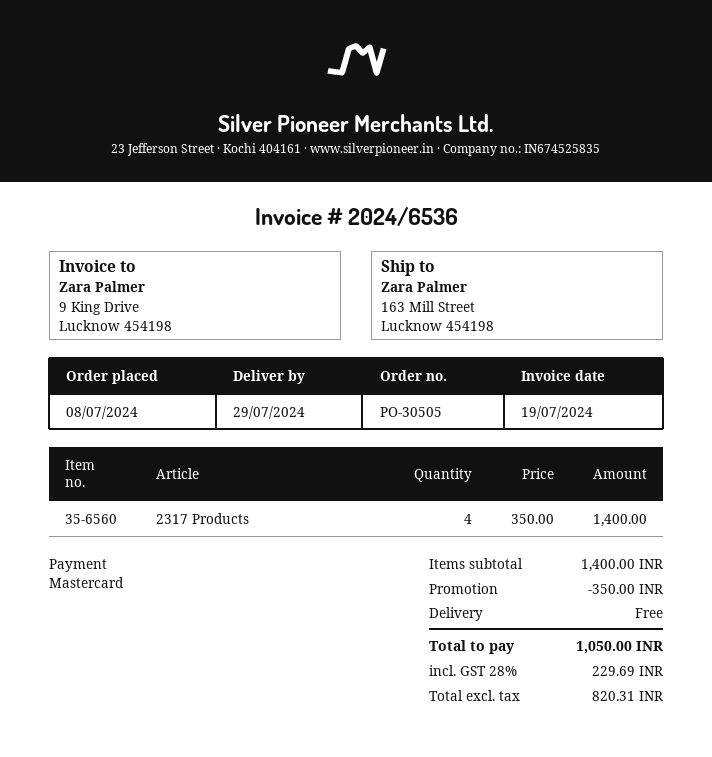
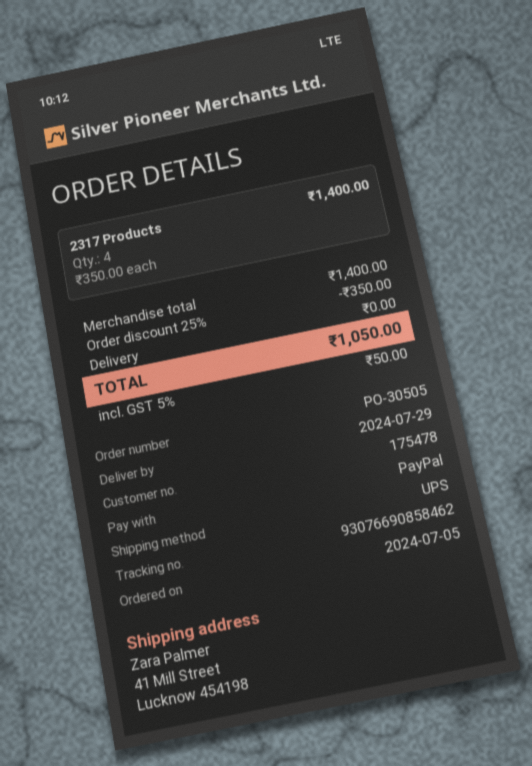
order date: 2024-07-08 -> 2024-07-05
payment method: Mastercard -> PayPal
ship to: 163 Mill Street, Lucknow 454198 -> 41 Mill Street, Lucknow 454198
tax: 28% = 229.69 -> 5% = 50.00

